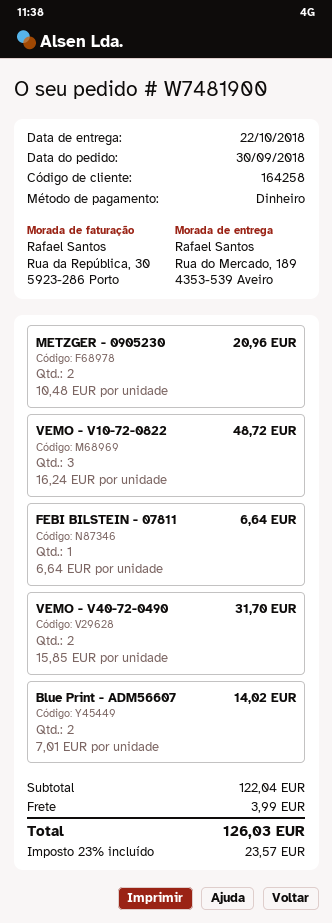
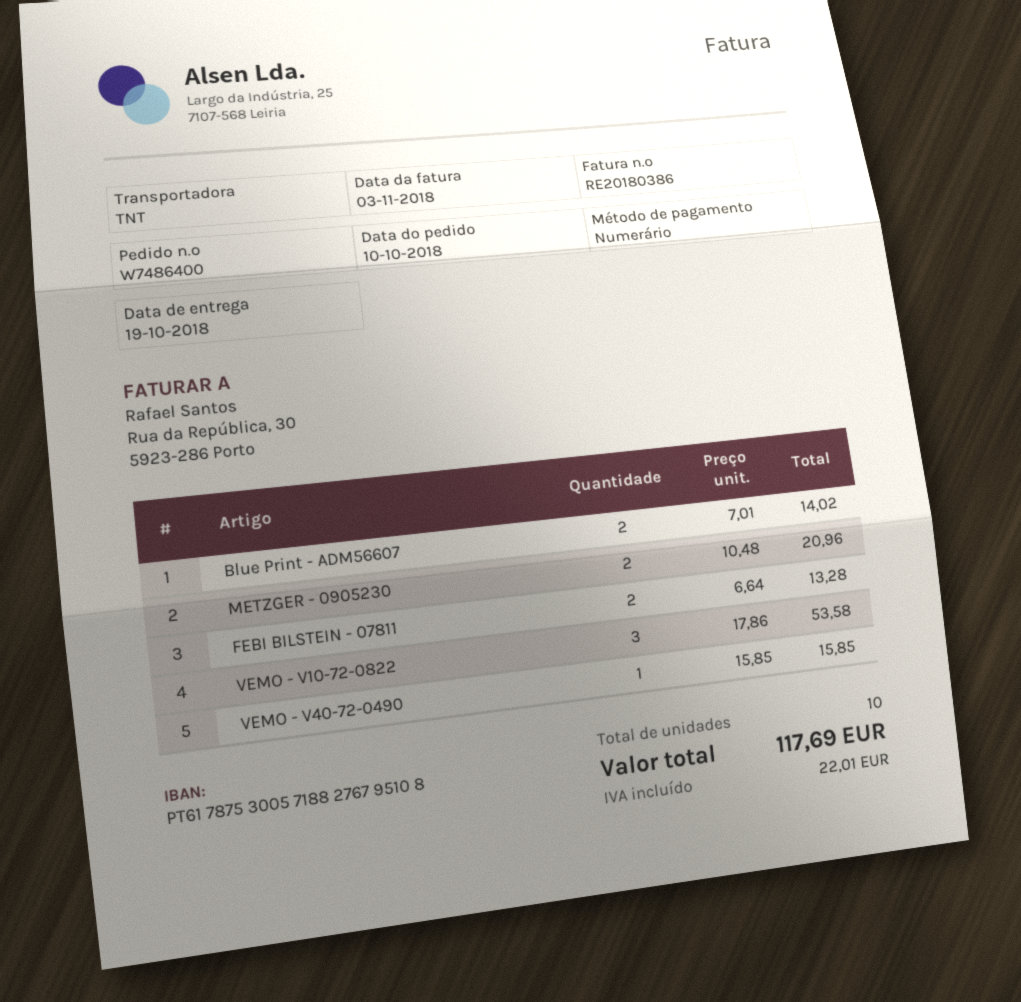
order number: W7481900 -> W7486400
order date: 2018-09-30 -> 2018-10-10
delivery date: 2018-10-22 -> 2018-10-19
VEMO - V10-72-0822: 3 x 16.24 = 48.72 -> 3 x 17.86 = 53.58
FEBI BILSTEIN - 07811: 1 x 6.64 = 6.64 -> 2 x 6.64 = 13.28
VEMO - V40-72-0490: 2 x 15.85 = 31.70 -> 1 x 15.85 = 15.85
shipping: 3.99 -> none
tax: 23.57 -> 22.01
total: 126.03 -> 117.69

